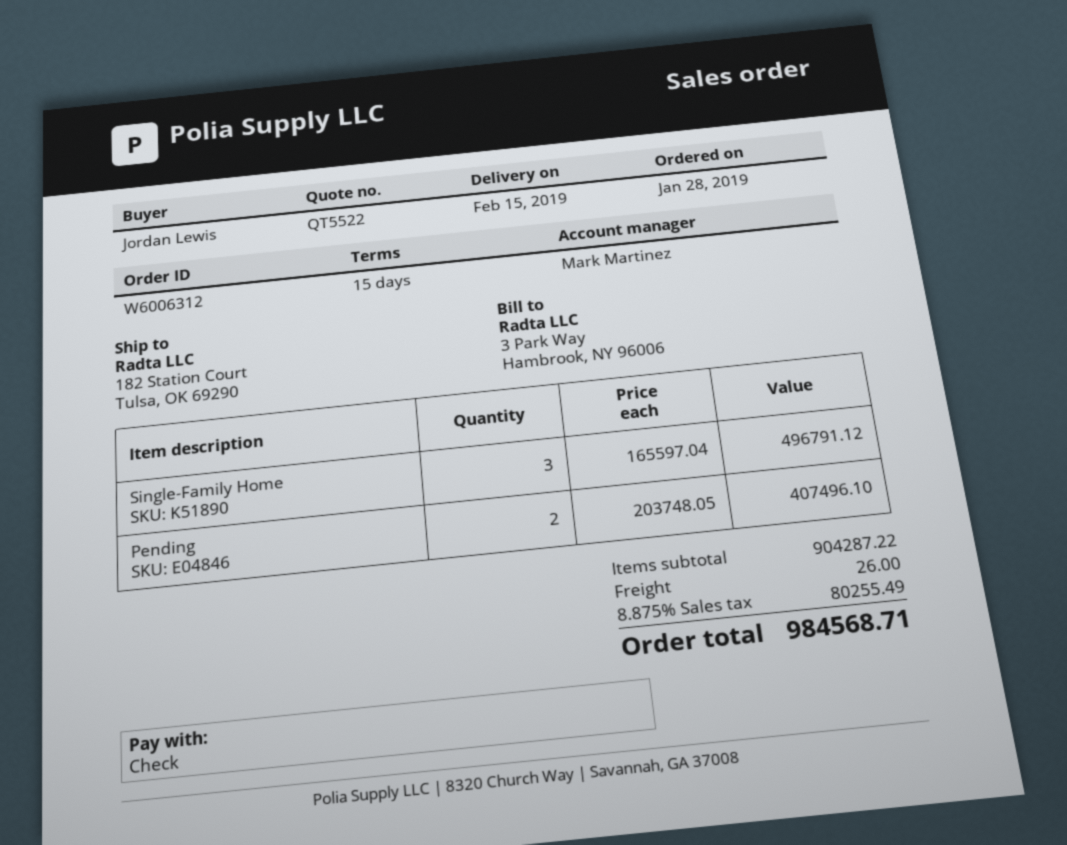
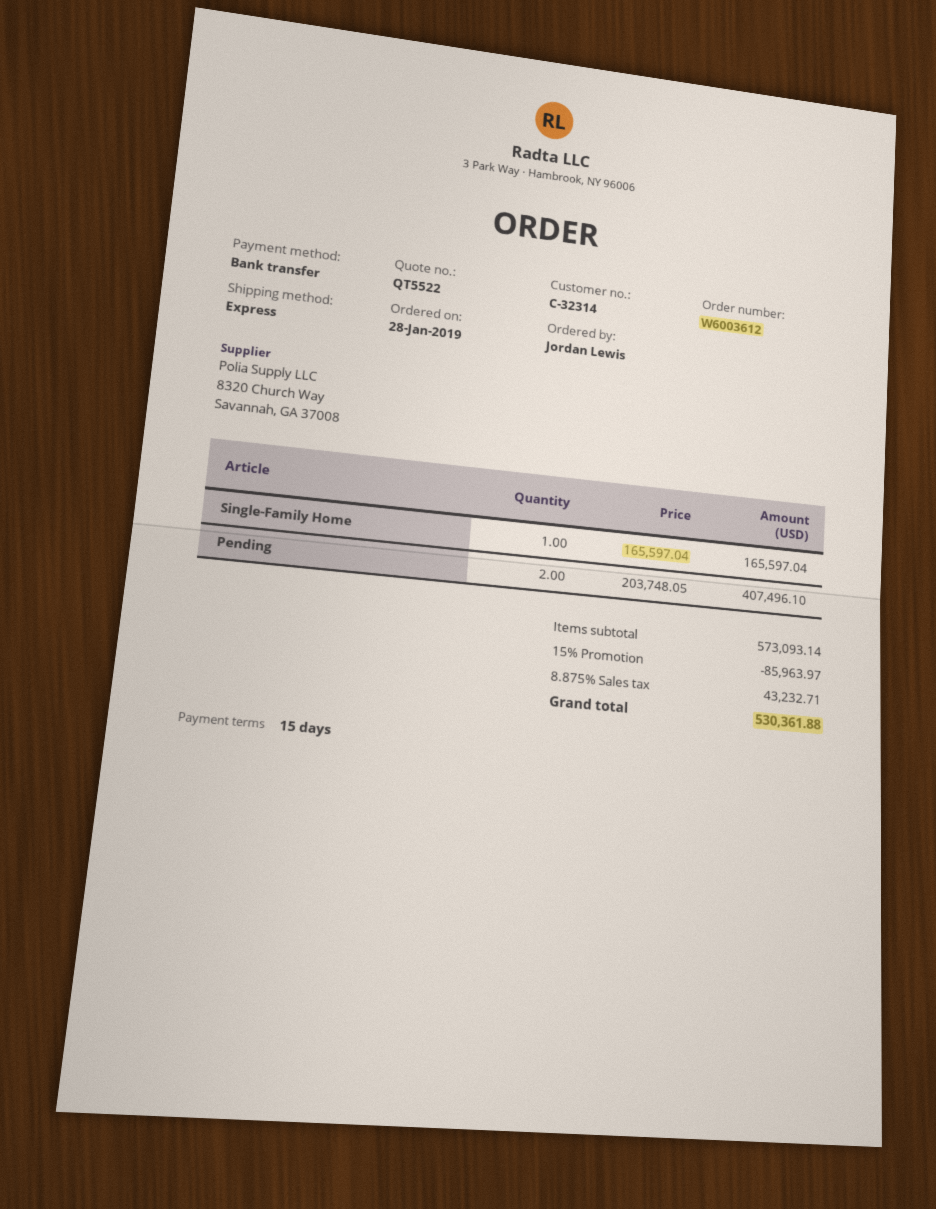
order number: W6006312 -> W6003612
payment method: cheque -> bank transfer
Single-Family Home: 3 x 165597.04 = 496791.12 -> 1 x 165597.04 = 165597.04
subtotal: 904287.22 -> 573093.14
discount: none -> 15% = 85963.97
shipping: 26.00 -> none
tax: 8.875% = 80255.49 -> 8.875% = 43232.71
total: 984568.71 -> 530361.88

